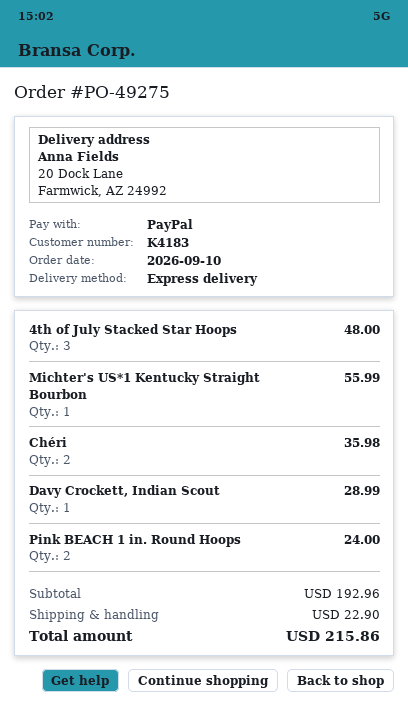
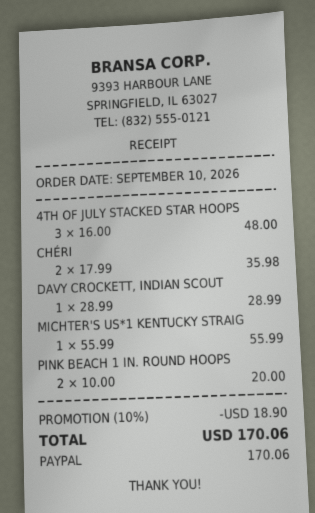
Pink BEACH 1 in. Round Hoops: 2 for 24.00 -> 2 for 20.00
discount: none -> 10% = 18.90
shipping: 22.90 -> none
total: 215.86 -> 170.06

